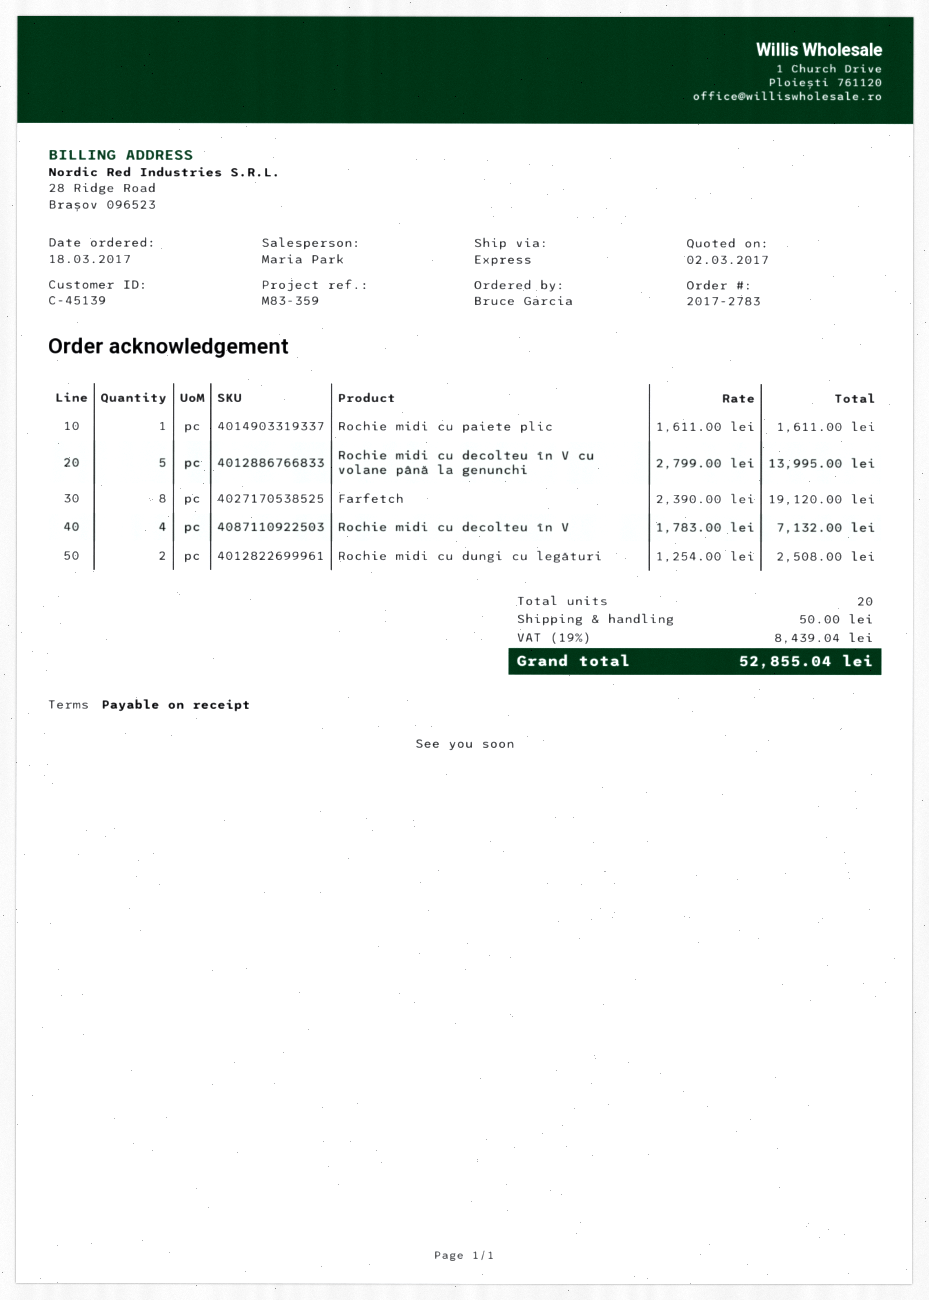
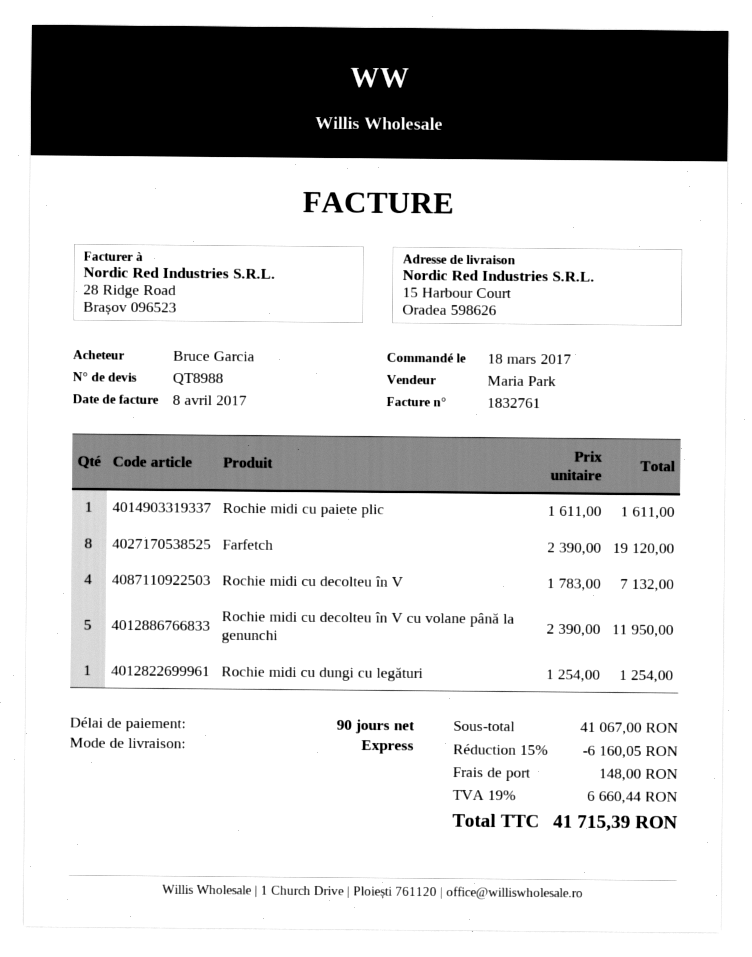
payment terms: on receipt -> 90 days
Rochie midi cu decolteu în V cu volane până la genunchi: 5 x 2799.00 = 13995.00 -> 5 x 2390.00 = 11950.00
Rochie midi cu dungi cu legături: 2 x 1254.00 = 2508.00 -> 1 x 1254.00 = 1254.00
discount: none -> 15% = 6160.05
shipping: 50.00 -> 148.00
tax: 19% = 8439.04 -> 19% = 6660.44
total: 52855.04 -> 41715.39

